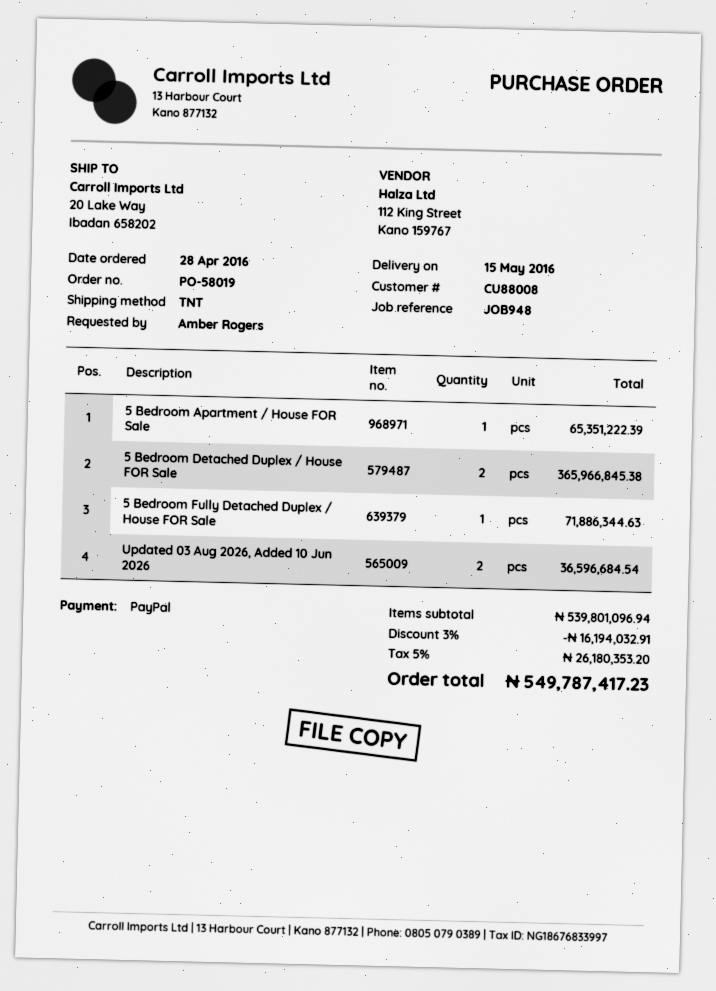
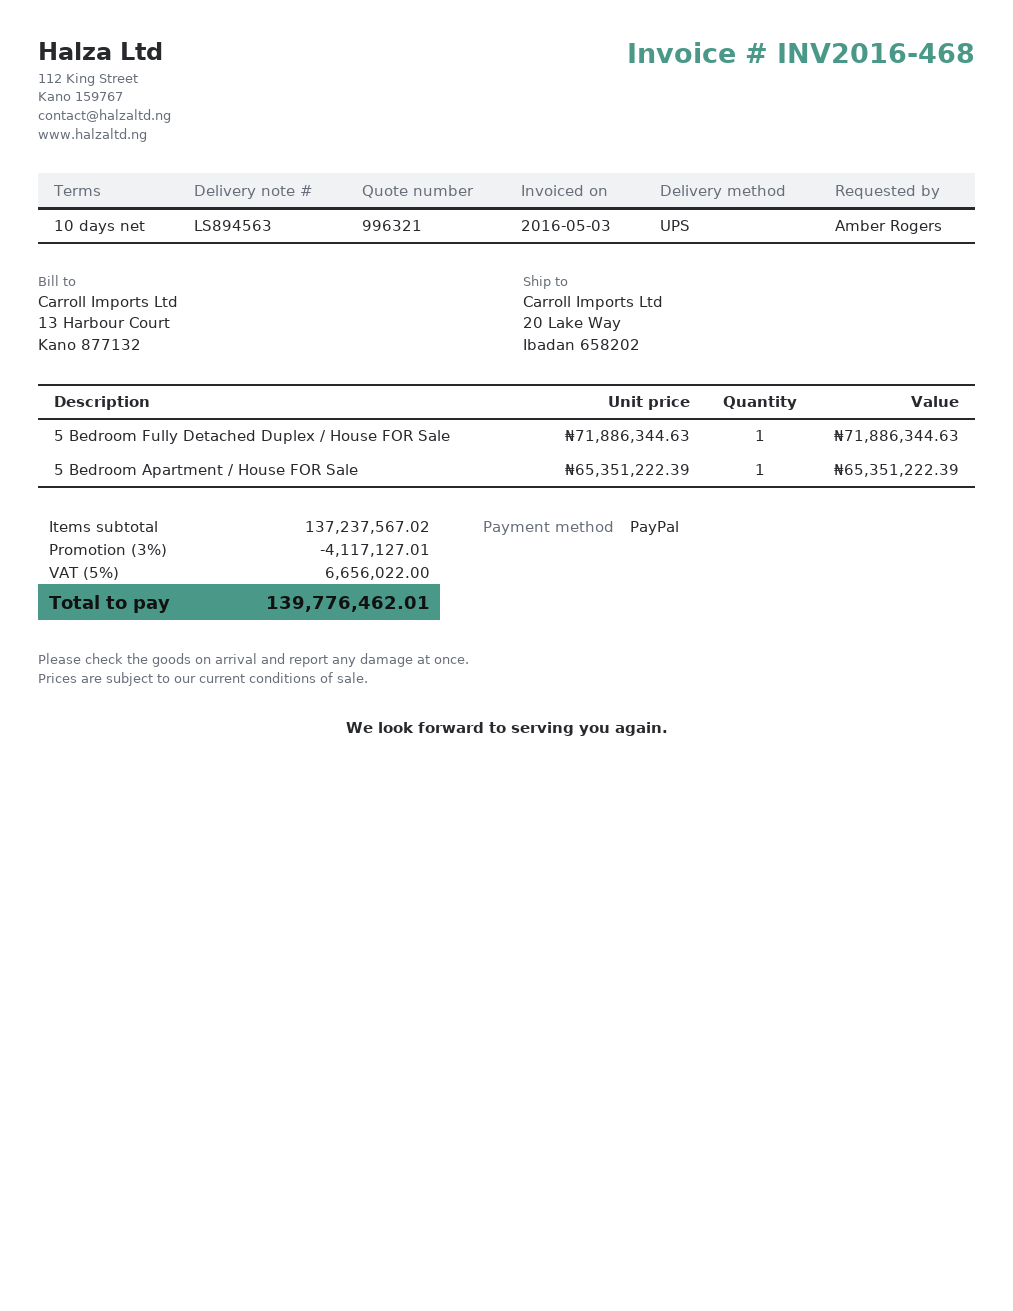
shipping method: TNT -> UPS
5 Bedroom Detached Duplex / House FOR Sale: 2 for 365966845.38 -> none
Updated 03 Aug 2026, Added 10 Jun 2026: 2 for 36596684.54 -> none
subtotal: 539801096.94 -> 137237567.02
discount: 3% = 16194032.91 -> 3% = 4117127.01
tax: 5% = 26180353.20 -> 5% = 6656022.00
total: 549787417.23 -> 139776462.01

